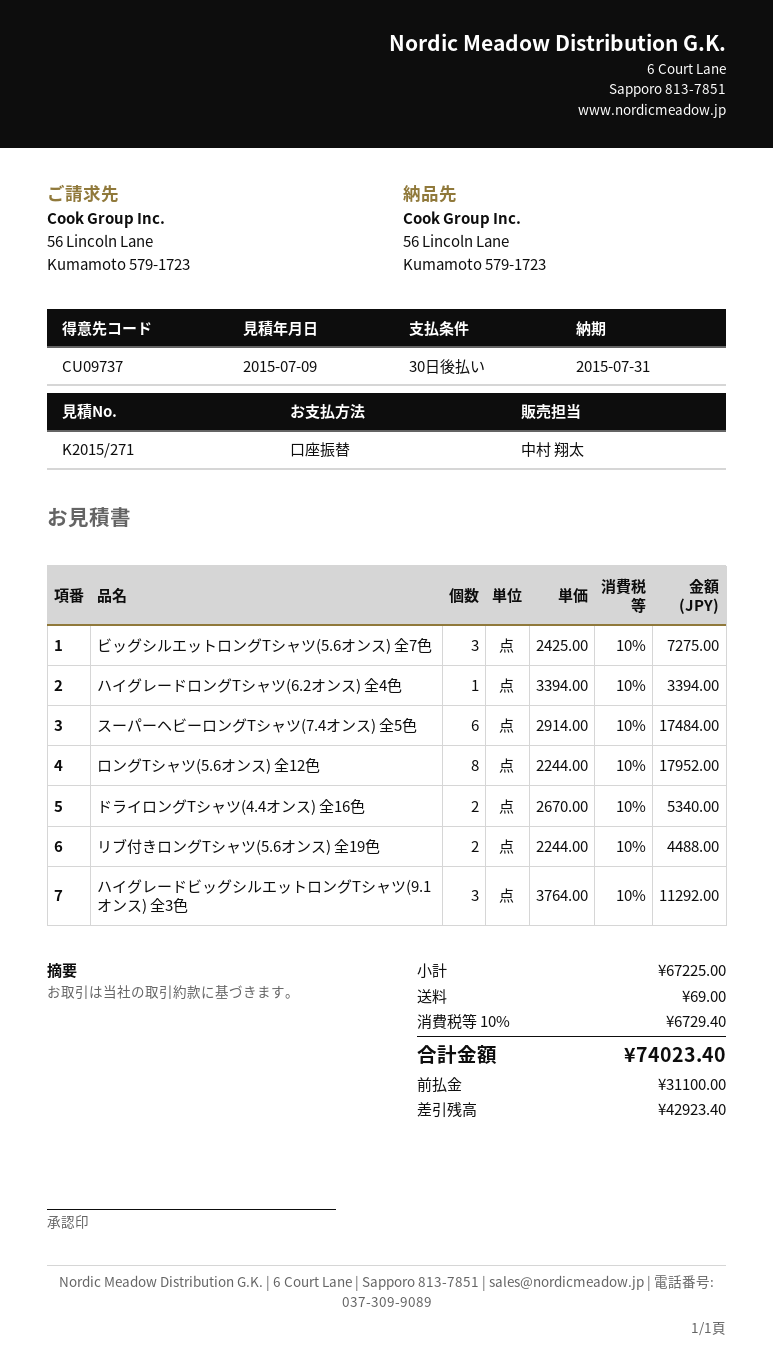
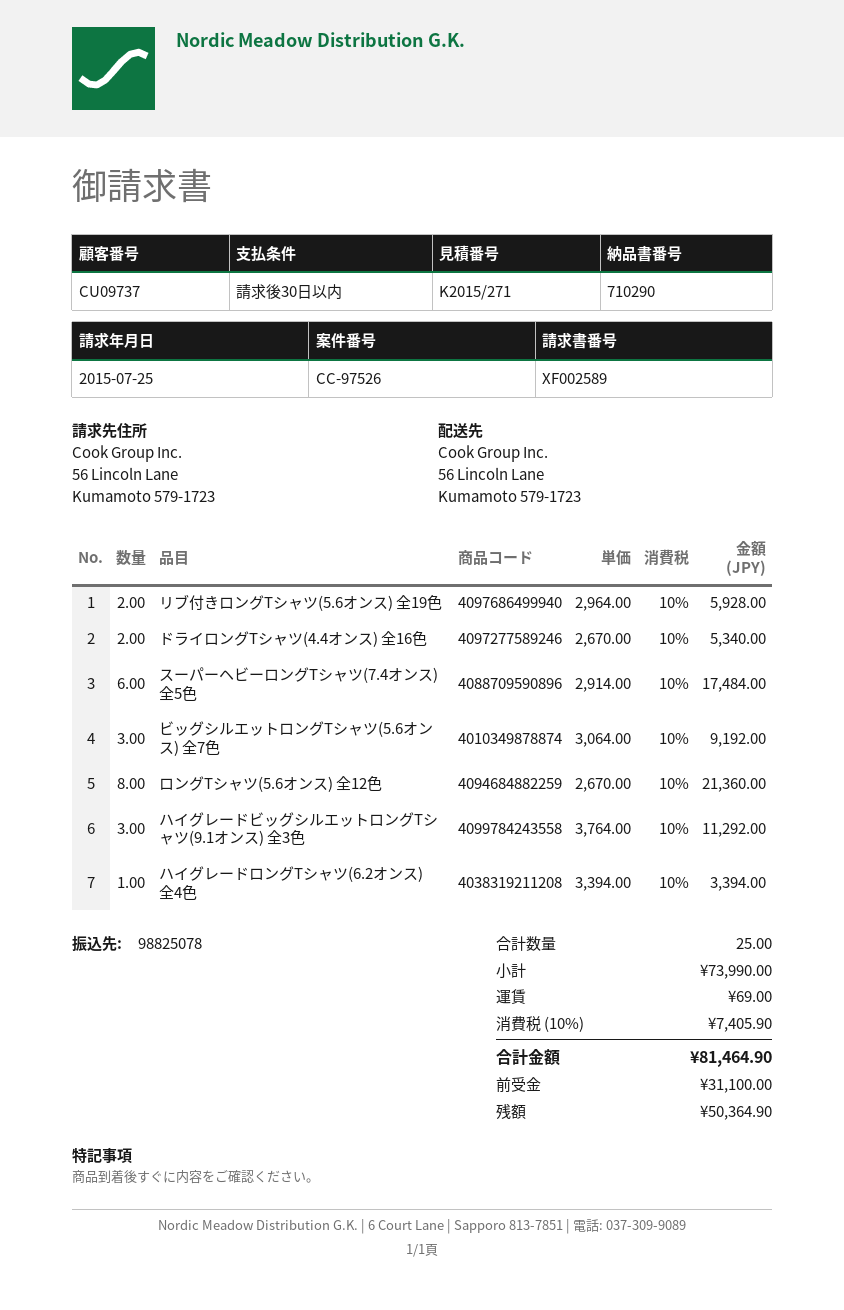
ビッグシルエットロングTシャツ(5.6オンス) 全7色: 3 x 2425.00 = 7275.00 -> 3 x 3064.00 = 9192.00
ロングTシャツ(5.6オンス) 全12色: 8 x 2244.00 = 17952.00 -> 8 x 2670.00 = 21360.00
リブ付きロングTシャツ(5.6オンス) 全19色: 2 x 2244.00 = 4488.00 -> 2 x 2964.00 = 5928.00
subtotal: 67225.00 -> 73990.00
tax: 10% = 6729.40 -> 10% = 7405.90
total: 74023.40 -> 81464.90
balance: 42923.40 -> 50364.90

